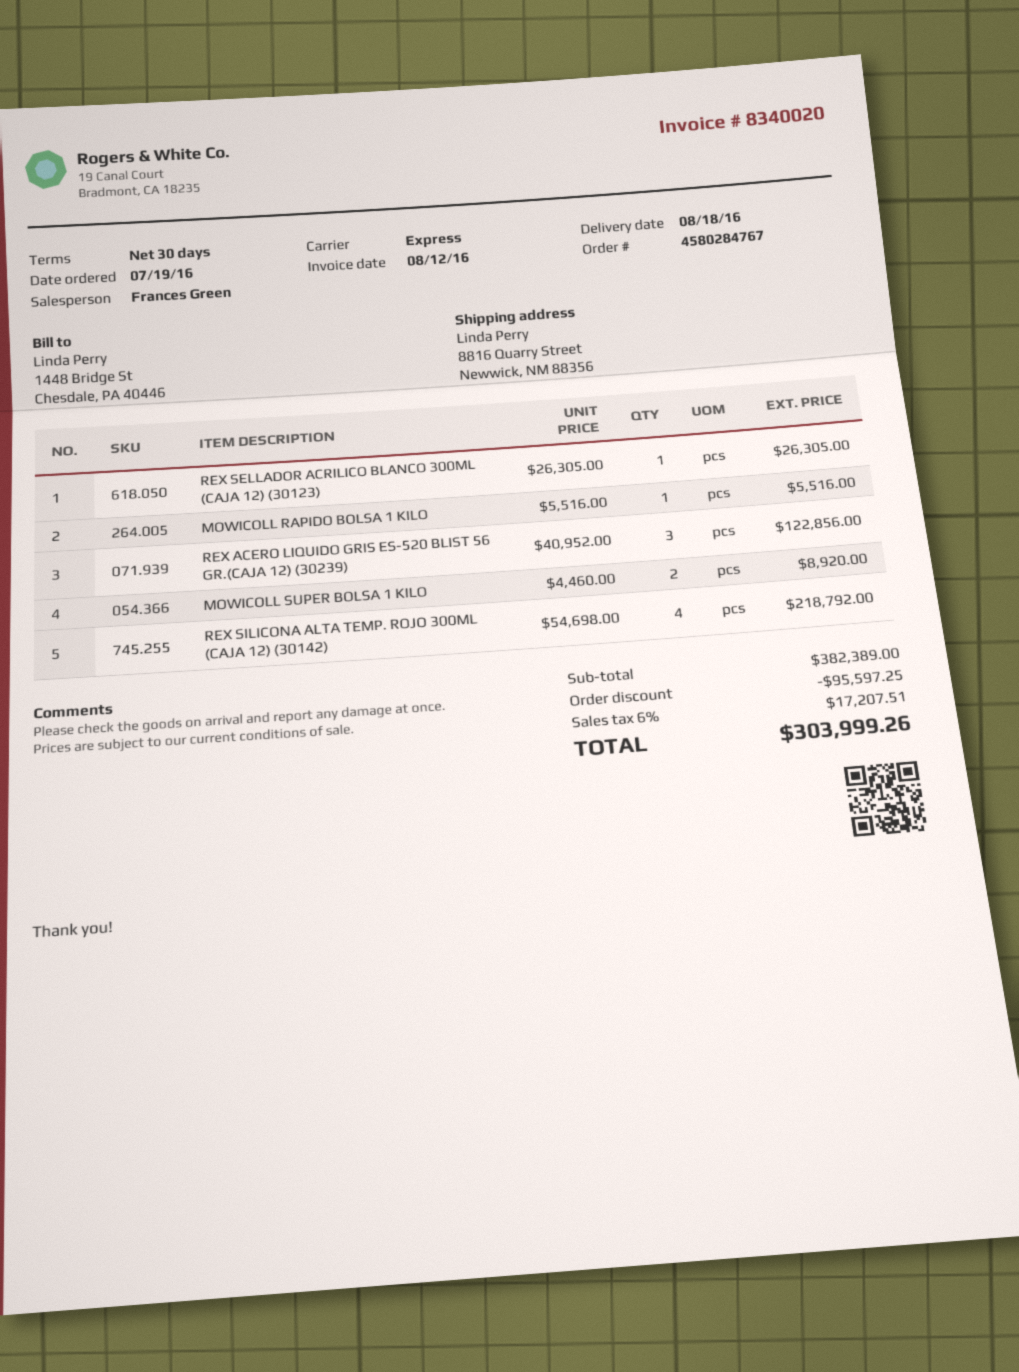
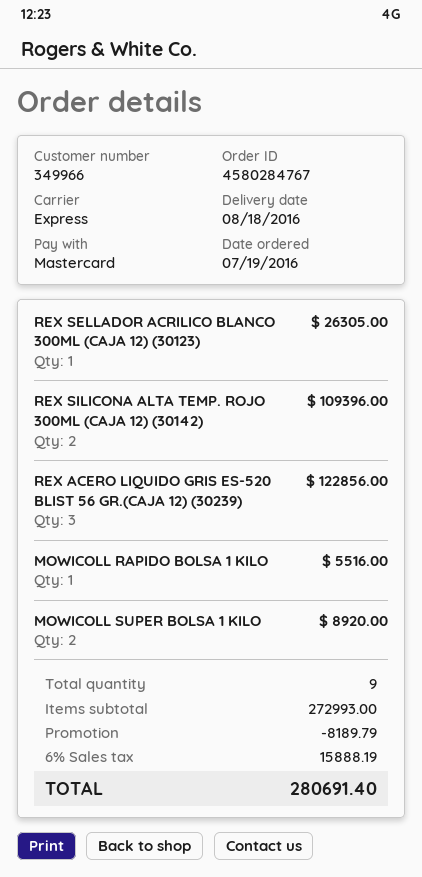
REX SILICONA ALTA TEMP. ROJO 300ML (CAJA 12) (30142): 4 for 218792.00 -> 2 for 109396.00
subtotal: 382389.00 -> 272993.00
discount: 95597.25 -> 8189.79
tax: 6% = 17207.51 -> 6% = 15888.19
total: 303999.26 -> 280691.40

